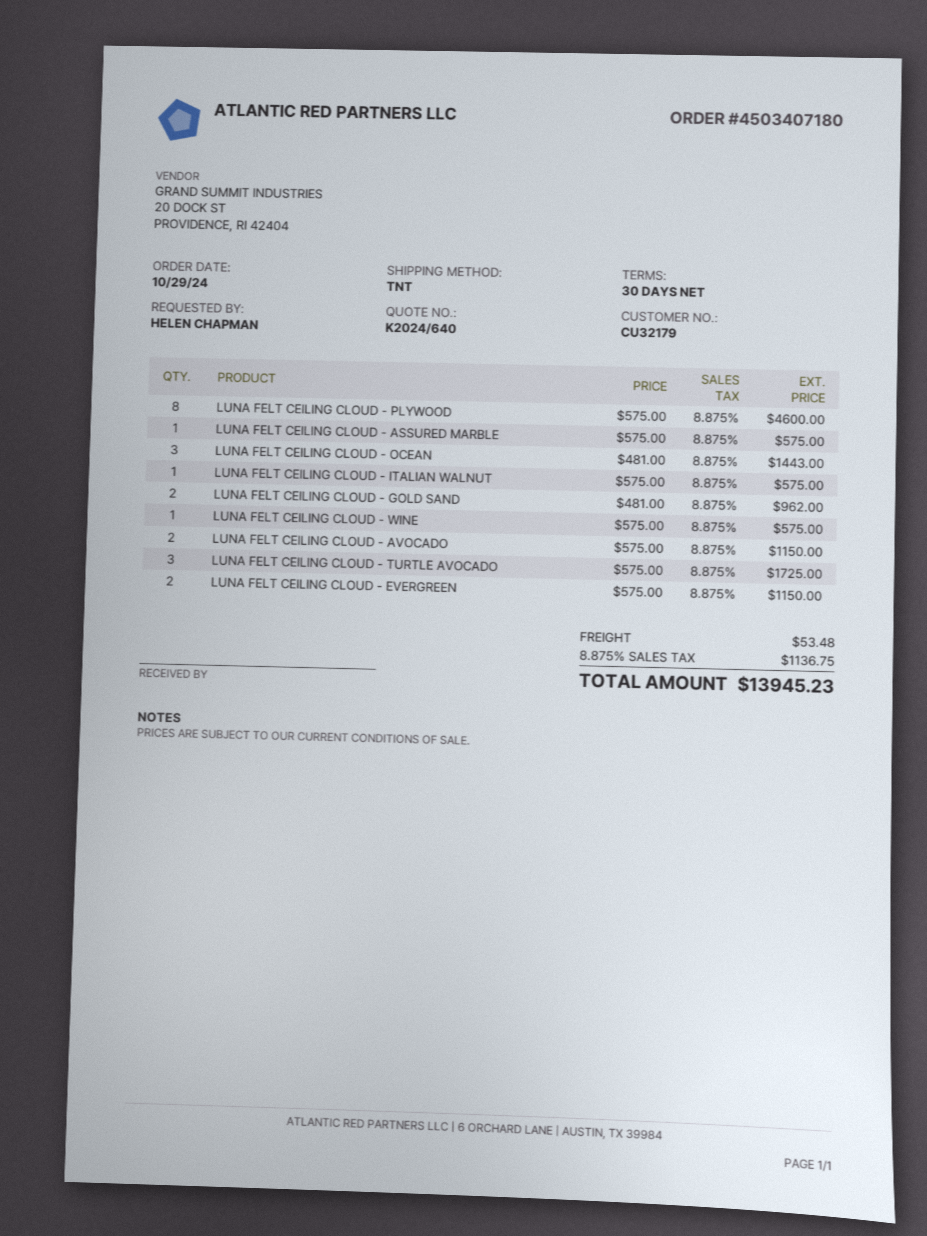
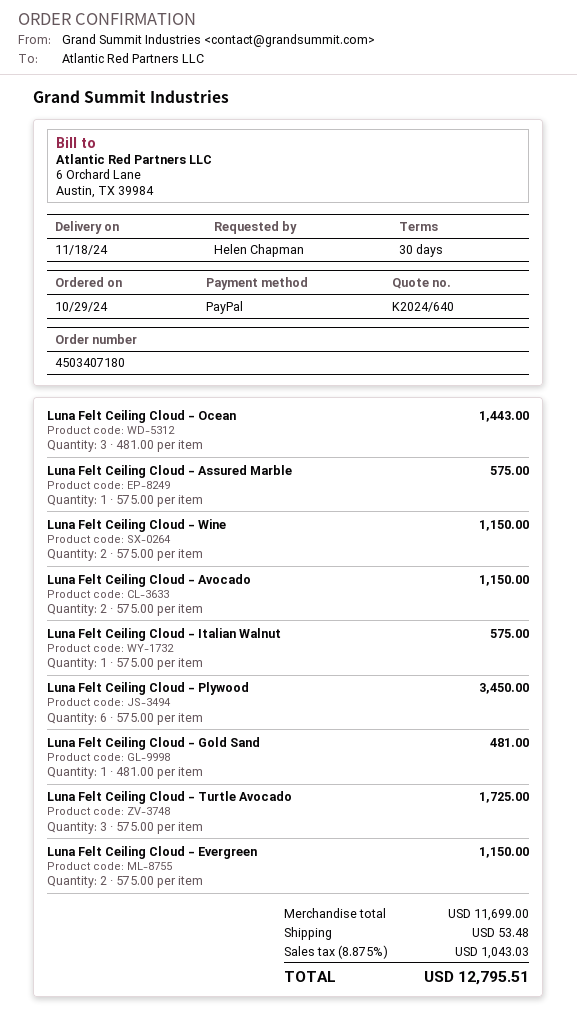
LUNA FELT CEILING CLOUD - PLYWOOD: 8 x 575.00 = 4600.00 -> 6 x 575.00 = 3450.00
LUNA FELT CEILING CLOUD - GOLD SAND: 2 x 481.00 = 962.00 -> 1 x 481.00 = 481.00
LUNA FELT CEILING CLOUD - WINE: 1 x 575.00 = 575.00 -> 2 x 575.00 = 1150.00
tax: 8.875% = 1136.75 -> 8.875% = 1043.03
total: 13945.23 -> 12795.51

